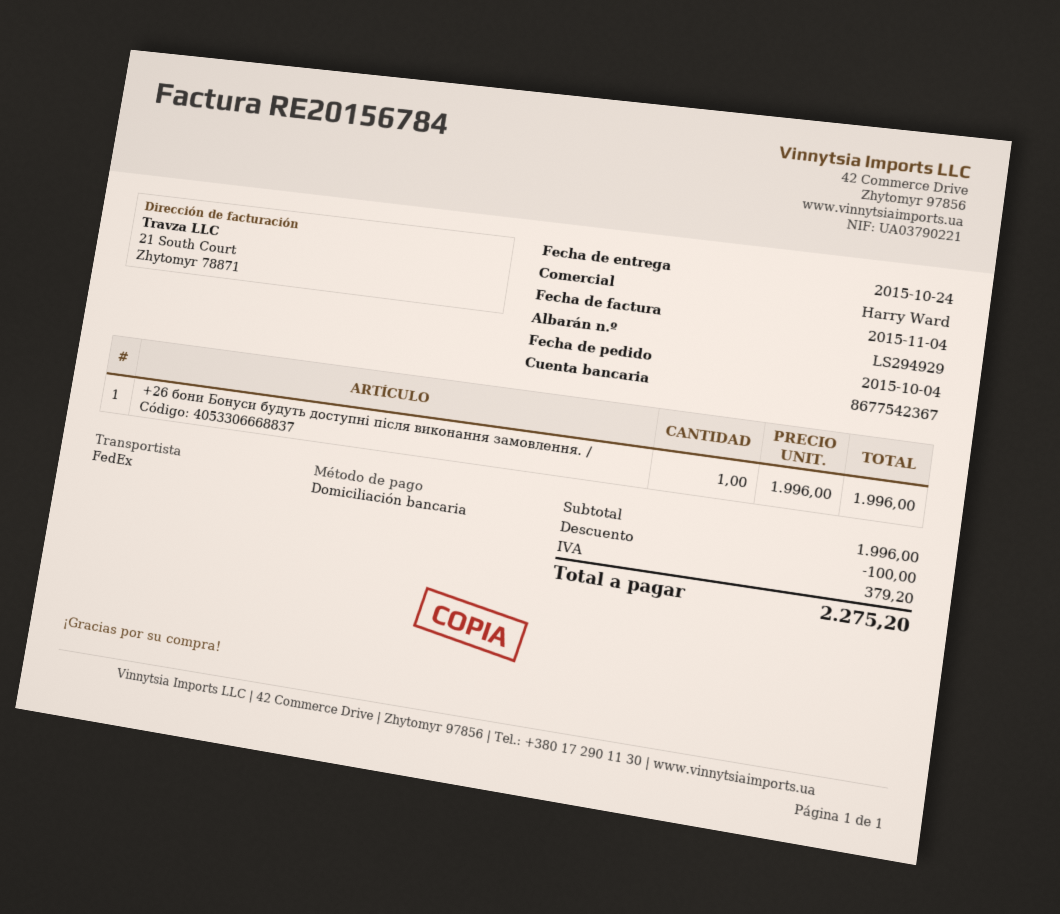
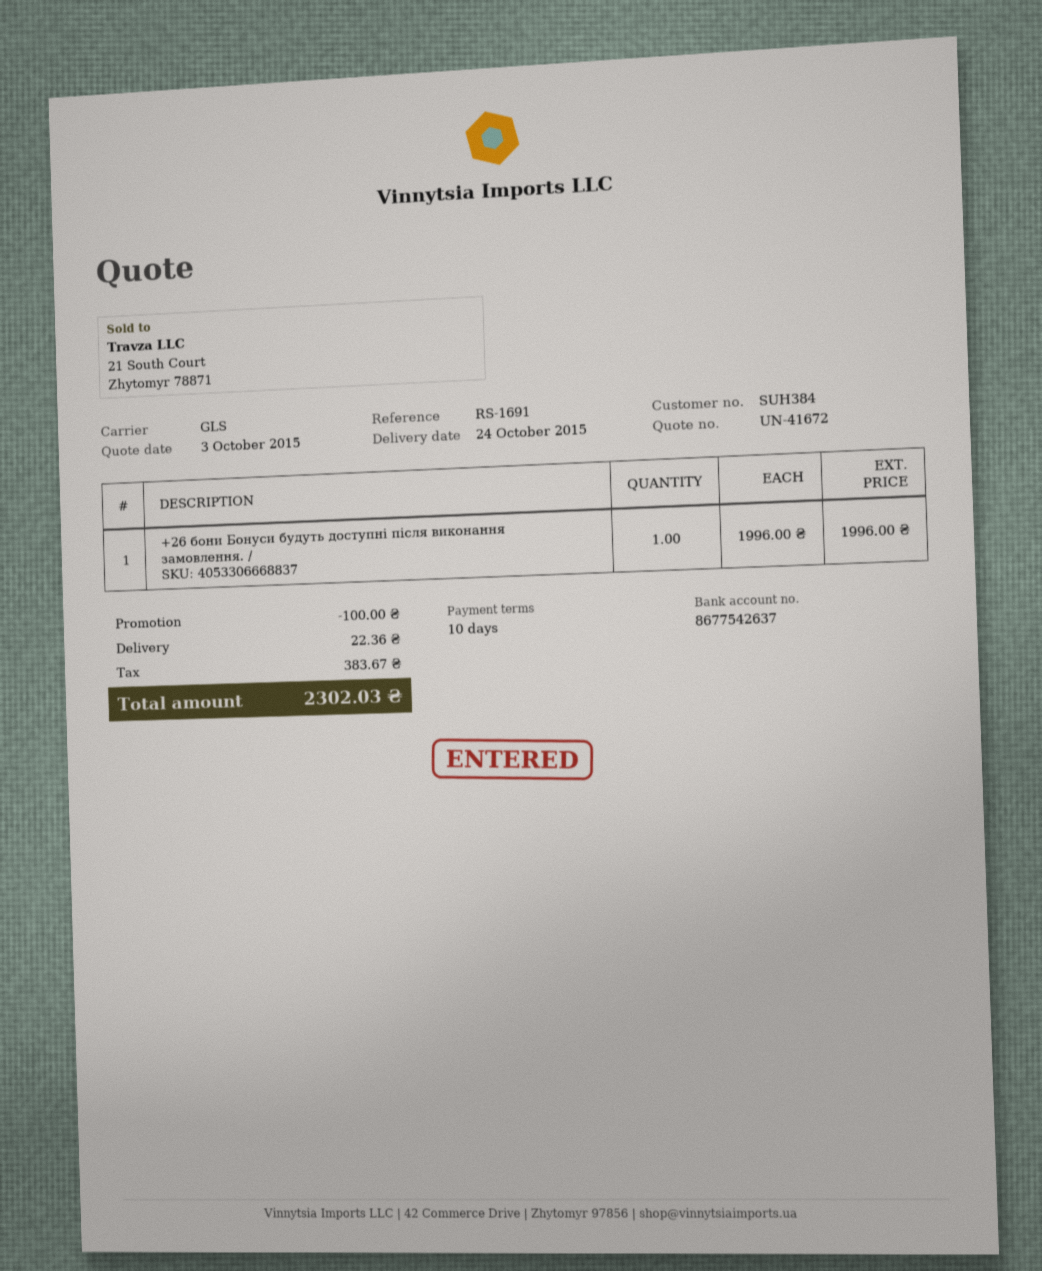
bank account: 8677542367 -> 8677542637
shipping method: FedEx -> GLS
shipping: none -> 22.36
tax: 379.20 -> 383.67
total: 2275.20 -> 2302.03

